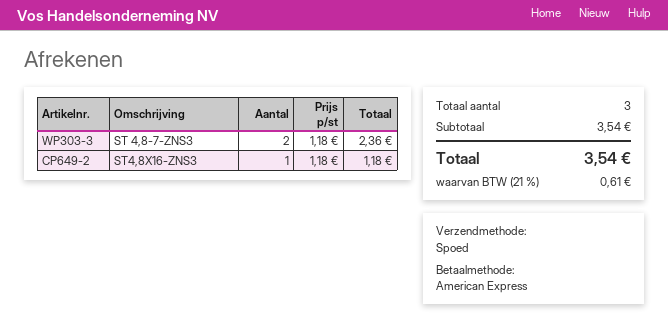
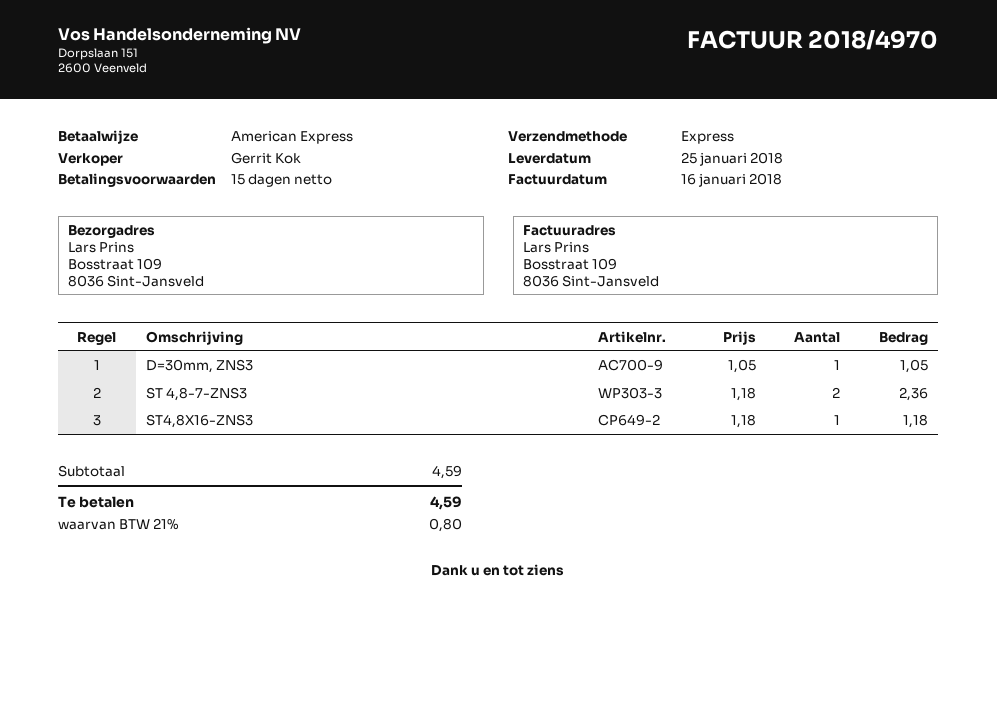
D=30mm, ZNS3: none -> 1 x 1.05 = 1.05
subtotal: 3.54 -> 4.59
tax: 21% = 0.61 -> 21% = 0.80
total: 3.54 -> 4.59

